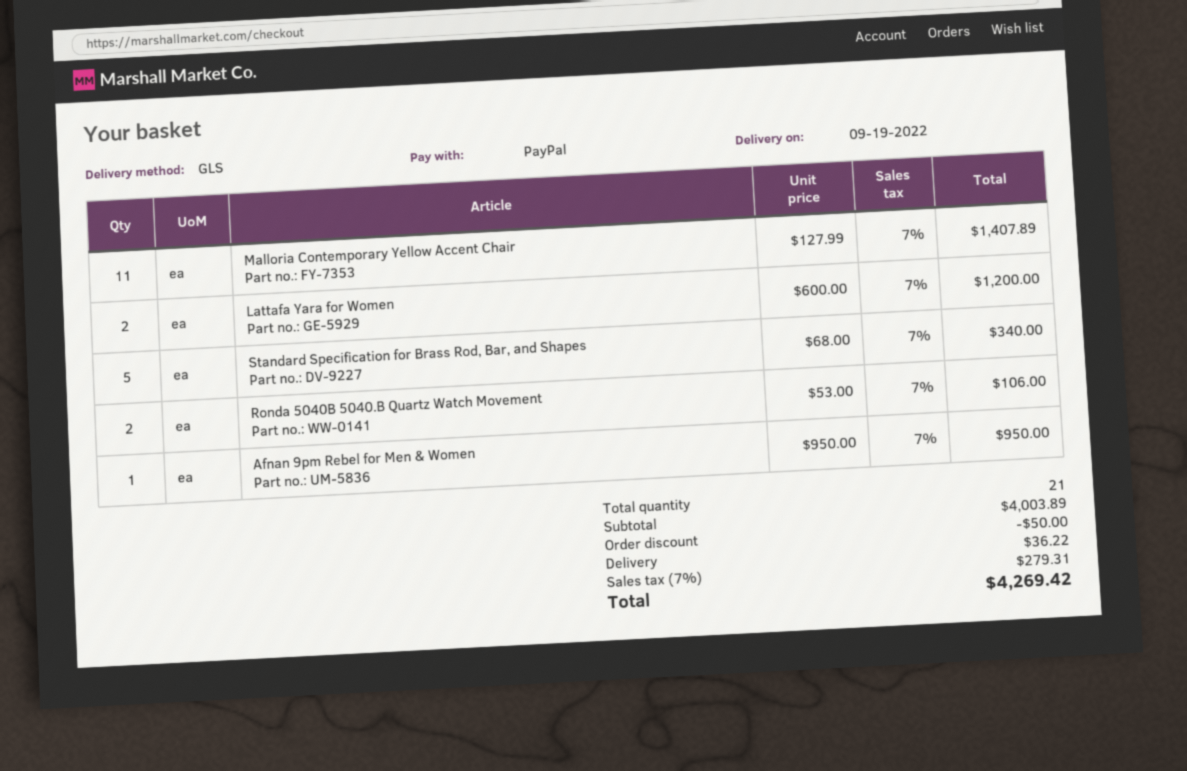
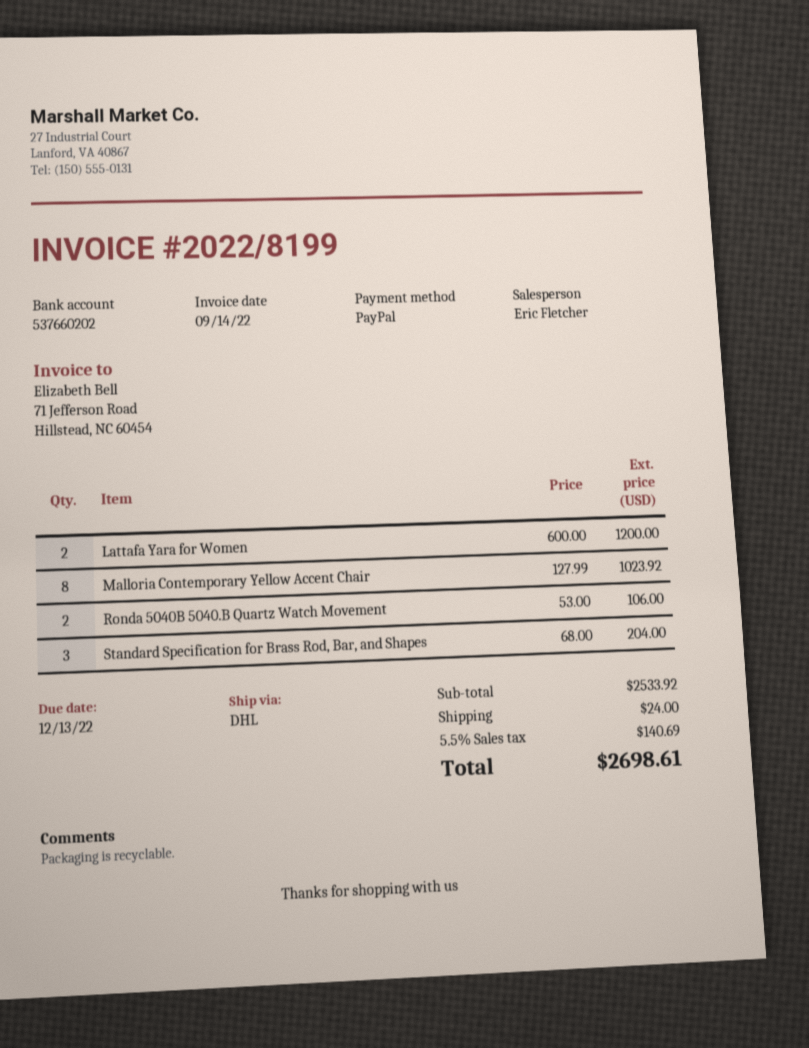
shipping method: GLS -> DHL
Malloria Contemporary Yellow Accent Chair: 11 x 127.99 = 1407.89 -> 8 x 127.99 = 1023.92
Standard Specification for Brass Rod, Bar, and Shapes: 5 x 68.00 = 340.00 -> 3 x 68.00 = 204.00
Afnan 9pm Rebel for Men & Women: 1 x 950.00 = 950.00 -> none
subtotal: 4003.89 -> 2533.92
discount: 50.00 -> none
shipping: 36.22 -> 24.00
tax: 7% = 279.31 -> 5.5% = 140.69
total: 4269.42 -> 2698.61

